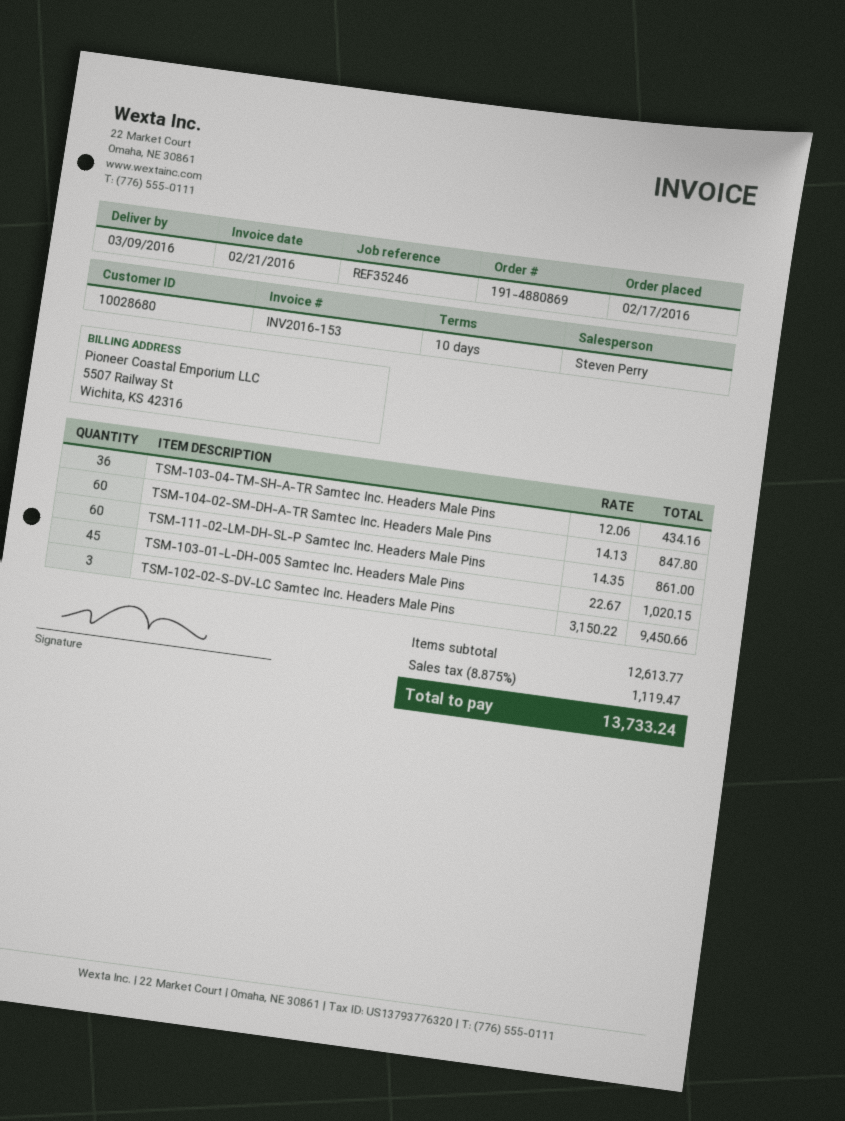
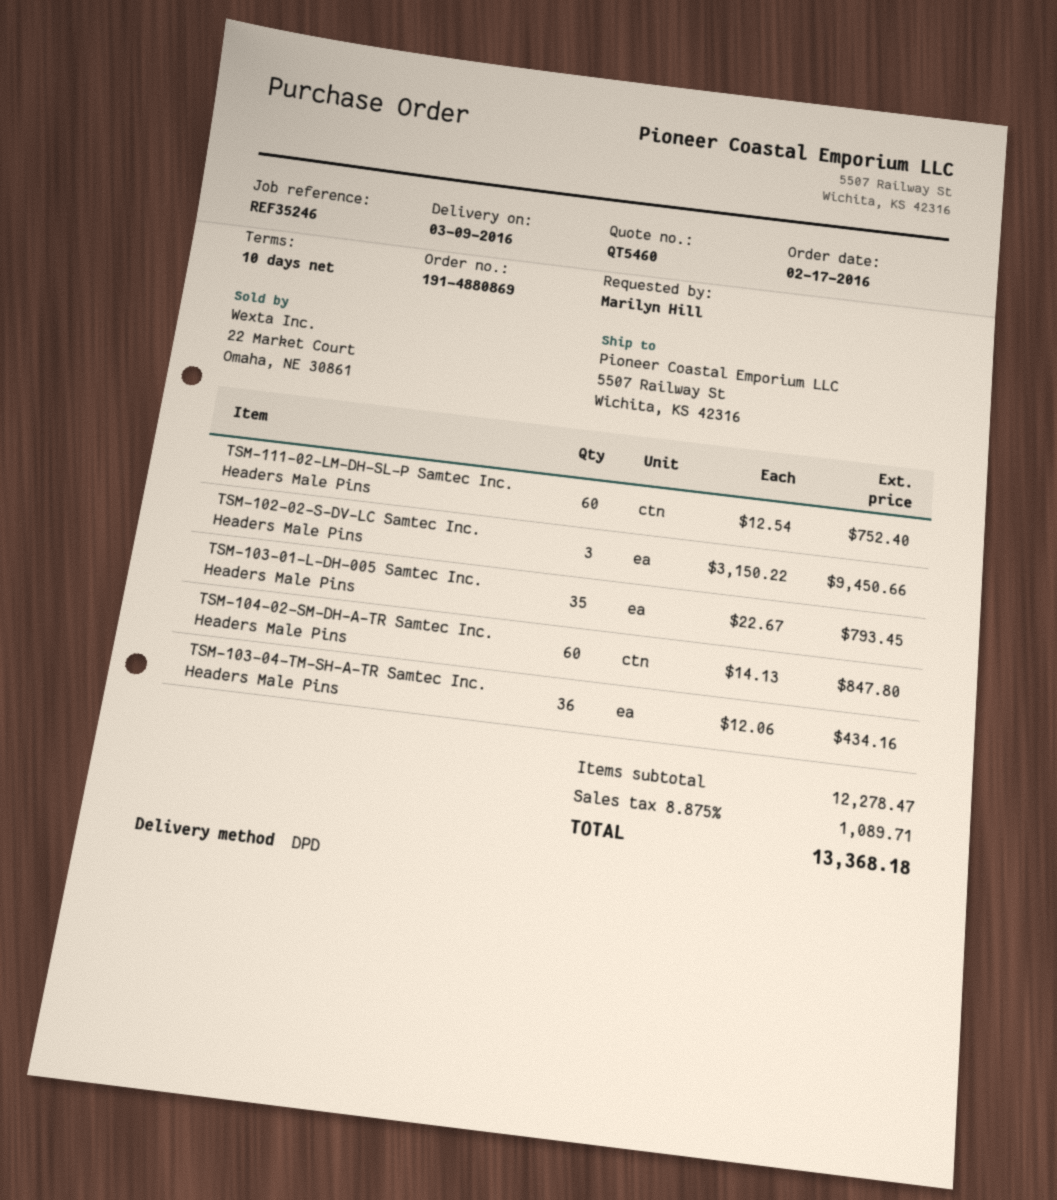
TSM-111-02-LM-DH-SL-P Samtec Inc. Headers Male Pins: 60 x 14.35 = 861.00 -> 60 x 12.54 = 752.40
TSM-103-01-L-DH-005 Samtec Inc. Headers Male Pins: 45 x 22.67 = 1020.15 -> 35 x 22.67 = 793.45
subtotal: 12613.77 -> 12278.47
tax: 8.875% = 1119.47 -> 8.875% = 1089.71
total: 13733.24 -> 13368.18

